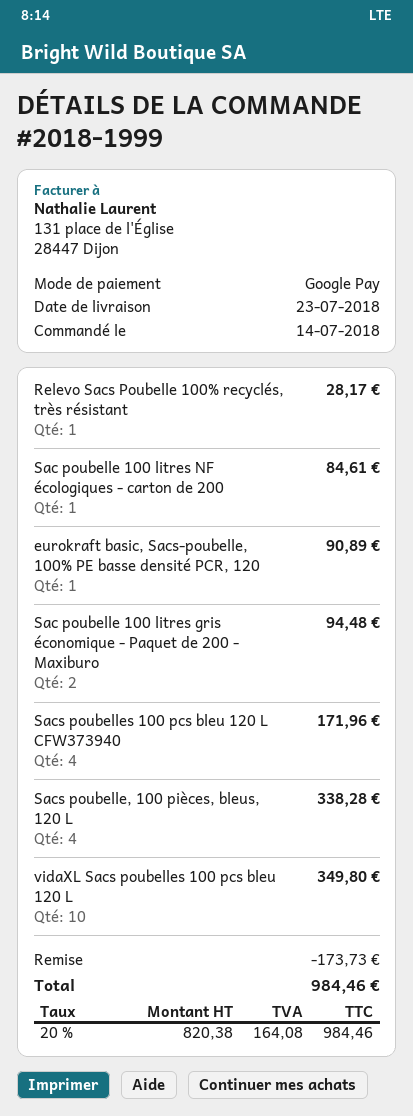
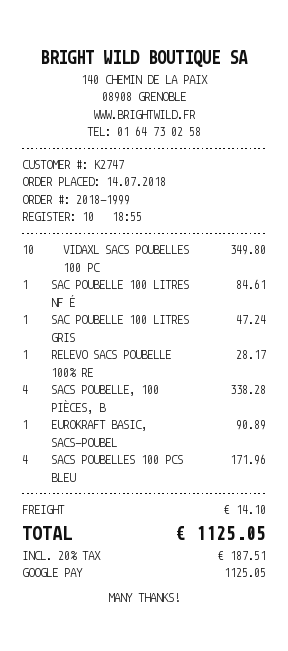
Sac poubelle 100 litres gris économique - Paquet de 200 - Maxiburo: 2 for 94.48 -> 1 for 47.24
discount: 173.73 -> none
shipping: none -> 14.10
tax: 20% = 164.08 -> 20% = 187.51
total: 984.46 -> 1125.05

